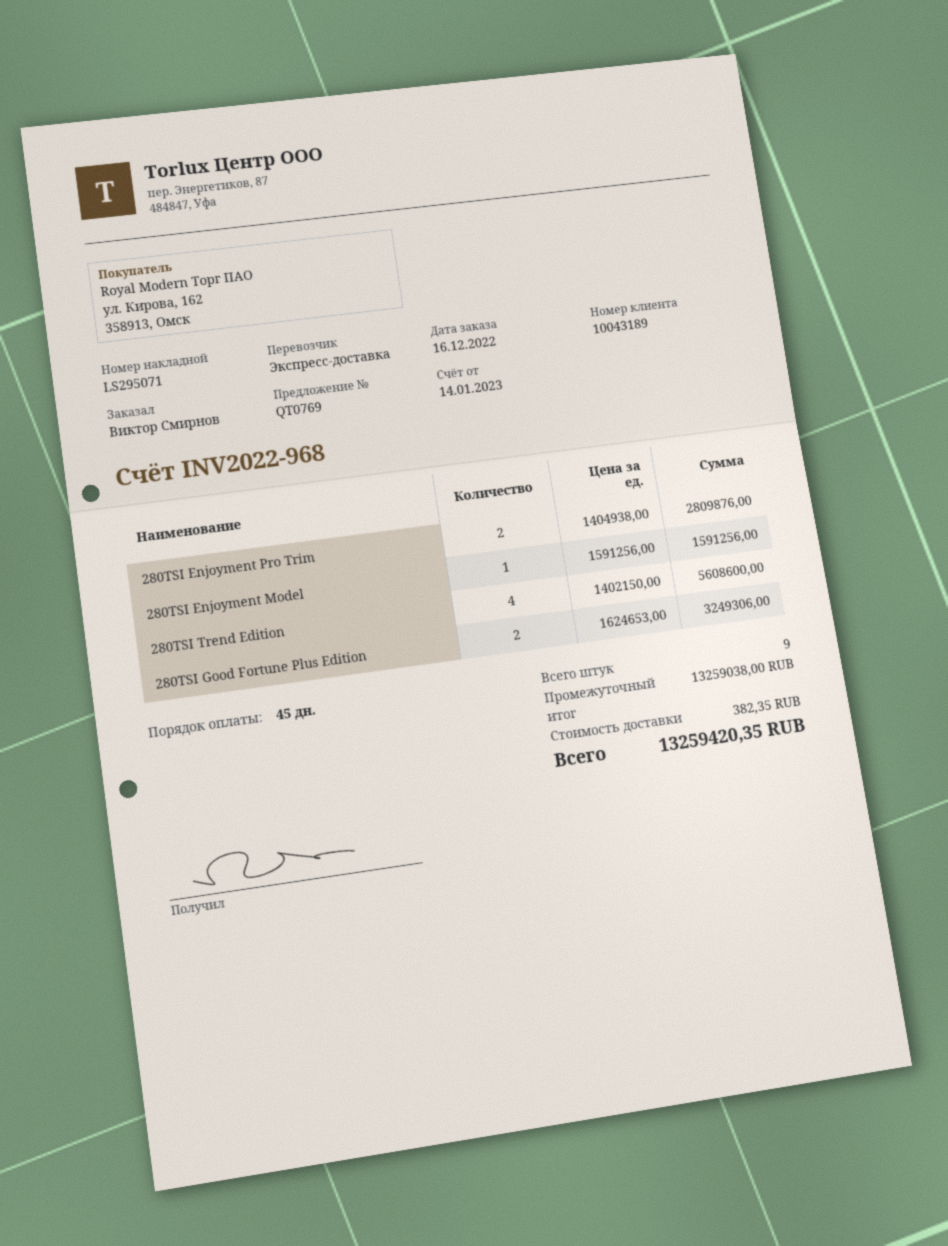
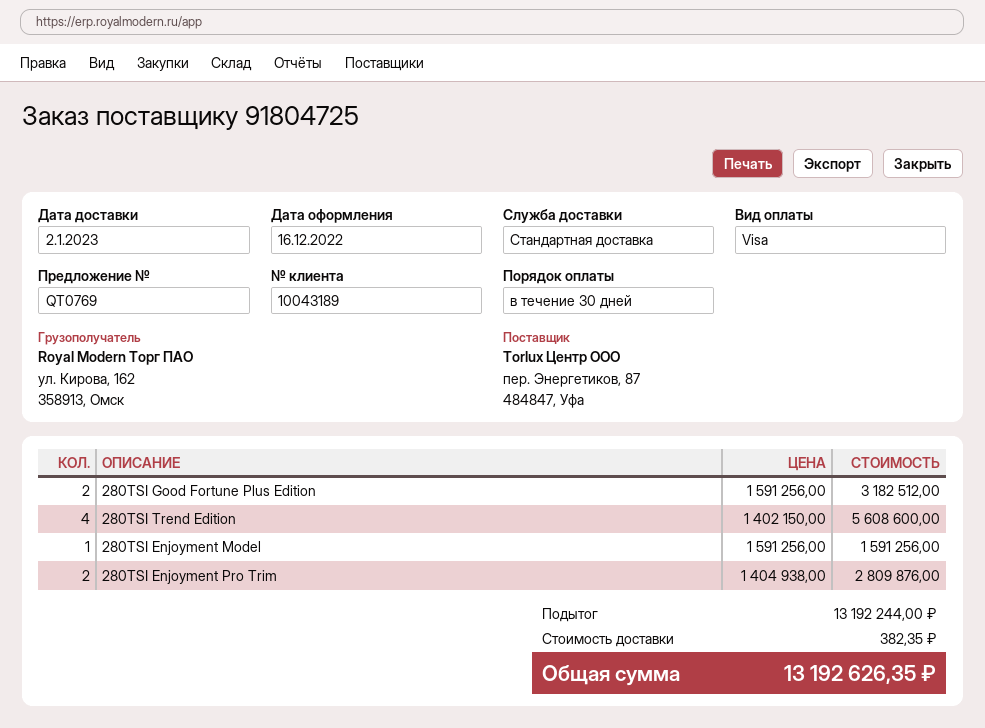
payment terms: 45 days -> 30 days
shipping method: express -> standard
280TSI Good Fortune Plus Edition: 2 x 1624653.00 = 3249306.00 -> 2 x 1591256.00 = 3182512.00
subtotal: 13259038.00 -> 13192244.00
total: 13259420.35 -> 13192626.35

